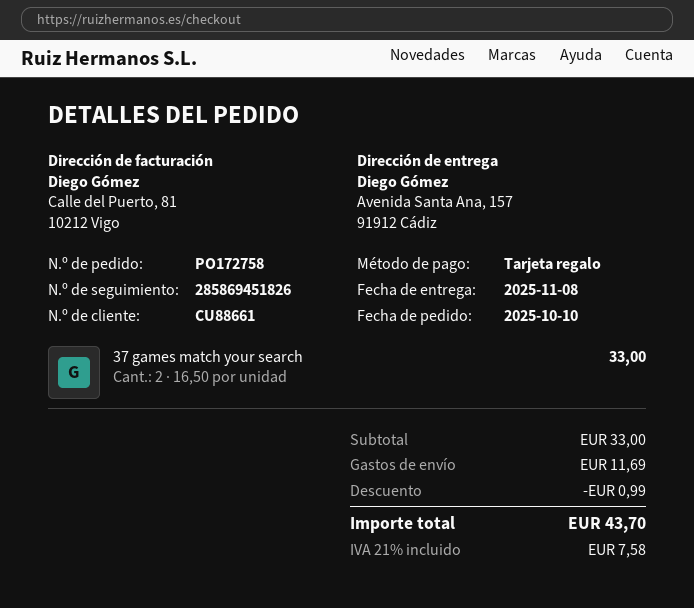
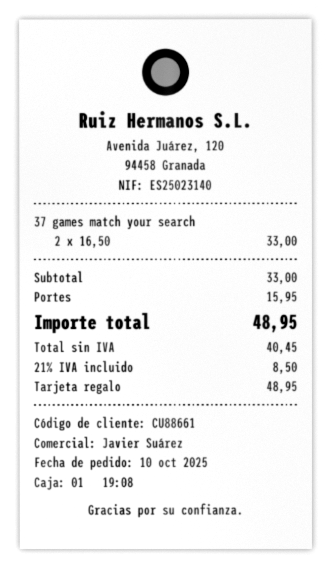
discount: 0.99 -> none
shipping: 11.69 -> 15.95
tax: 21% = 7.58 -> 21% = 8.50
total: 43.70 -> 48.95

